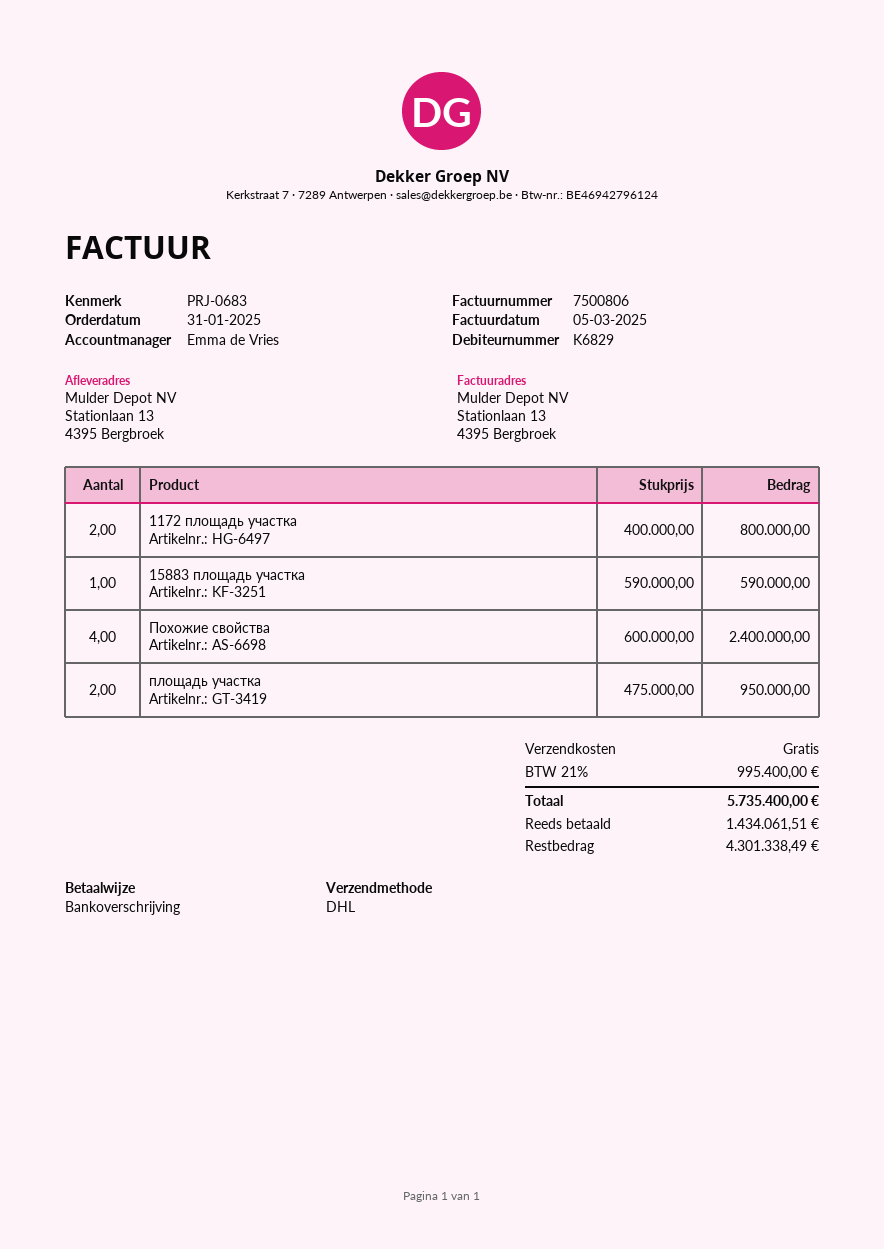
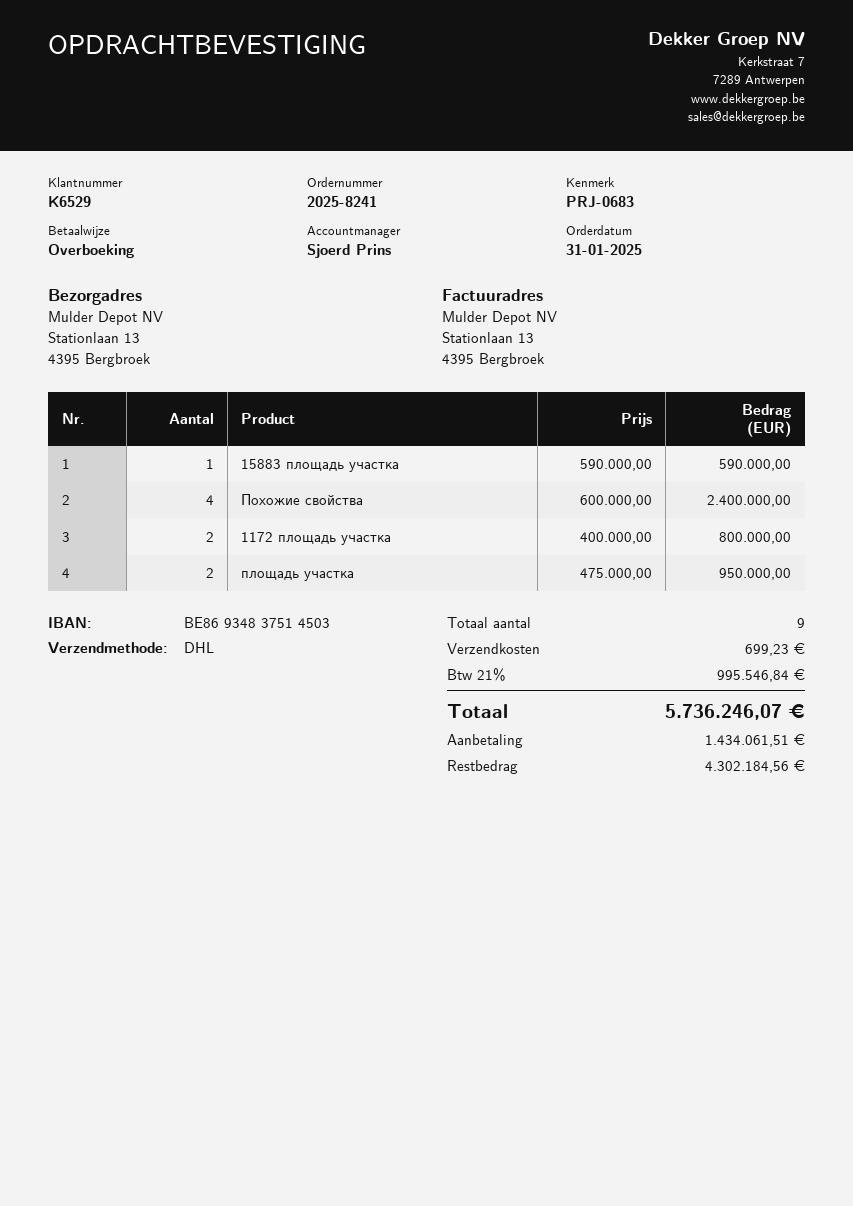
customer number: K6829 -> K6529
sales rep: Emma de Vries -> Sjoerd Prins
shipping: 0.00 -> 699.23
tax: 21% = 995400.00 -> 21% = 995546.84
total: 5735400.00 -> 5736246.07
balance: 4301338.49 -> 4302184.56

